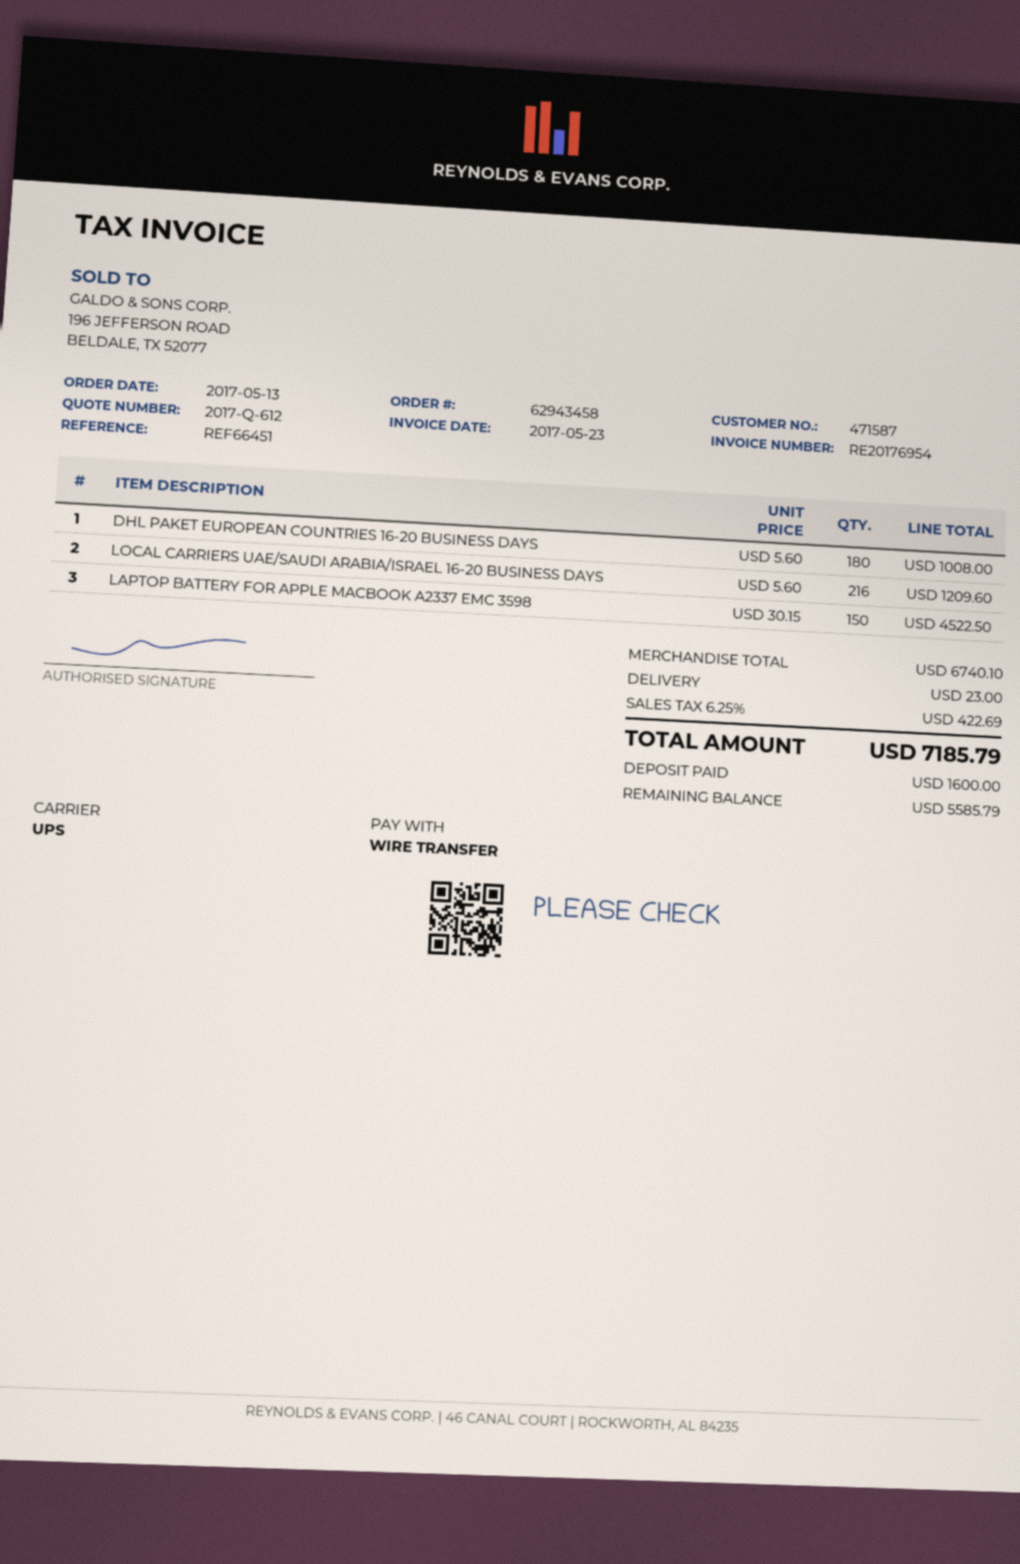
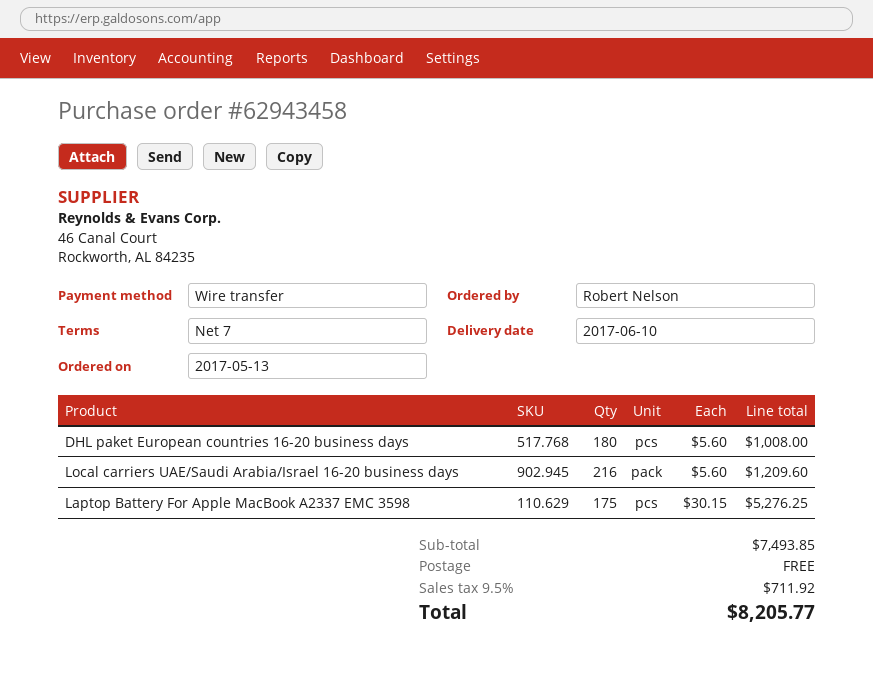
LAPTOP BATTERY FOR APPLE MACBOOK A2337 EMC 3598: 150 x 30.15 = 4522.50 -> 175 x 30.15 = 5276.25
subtotal: 6740.10 -> 7493.85
shipping: 23.00 -> 0.00
tax: 6.25% = 422.69 -> 9.5% = 711.92
total: 7185.79 -> 8205.77

